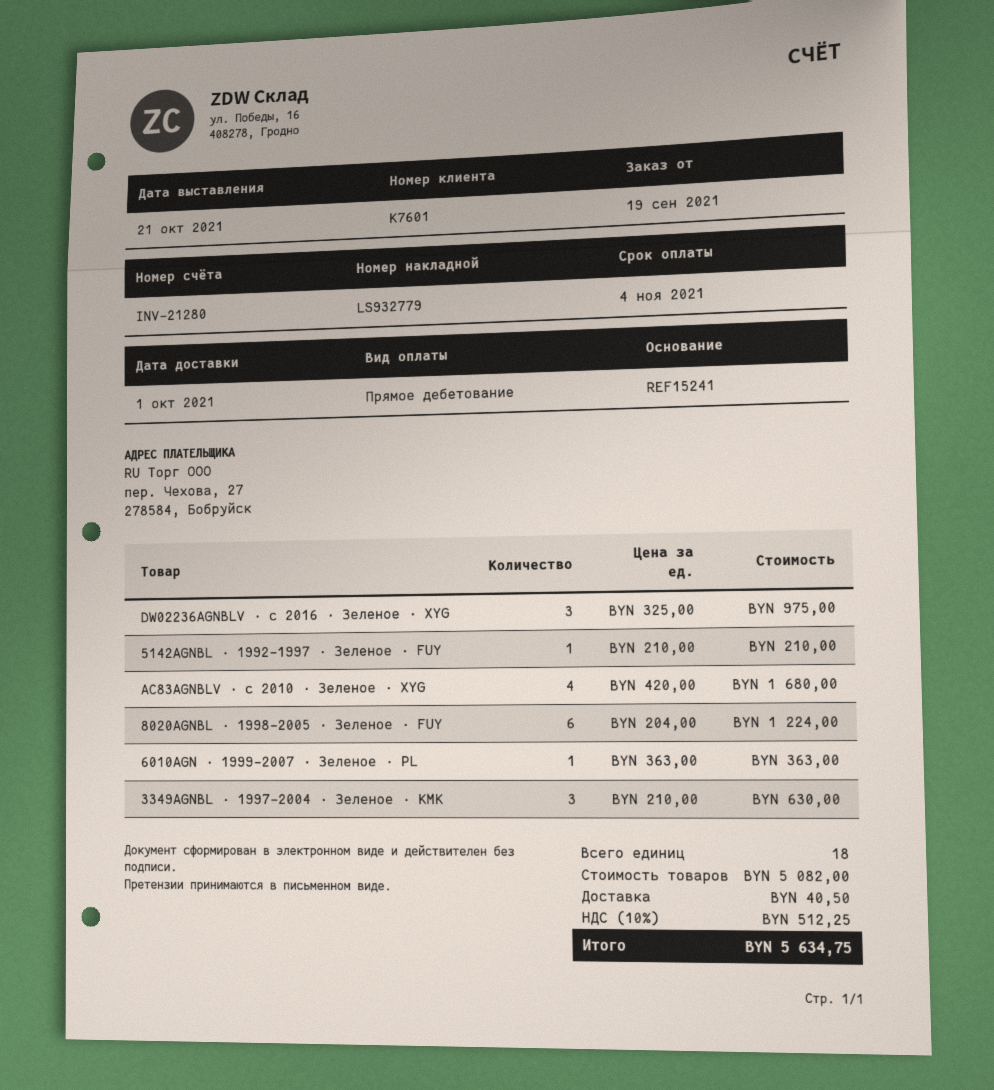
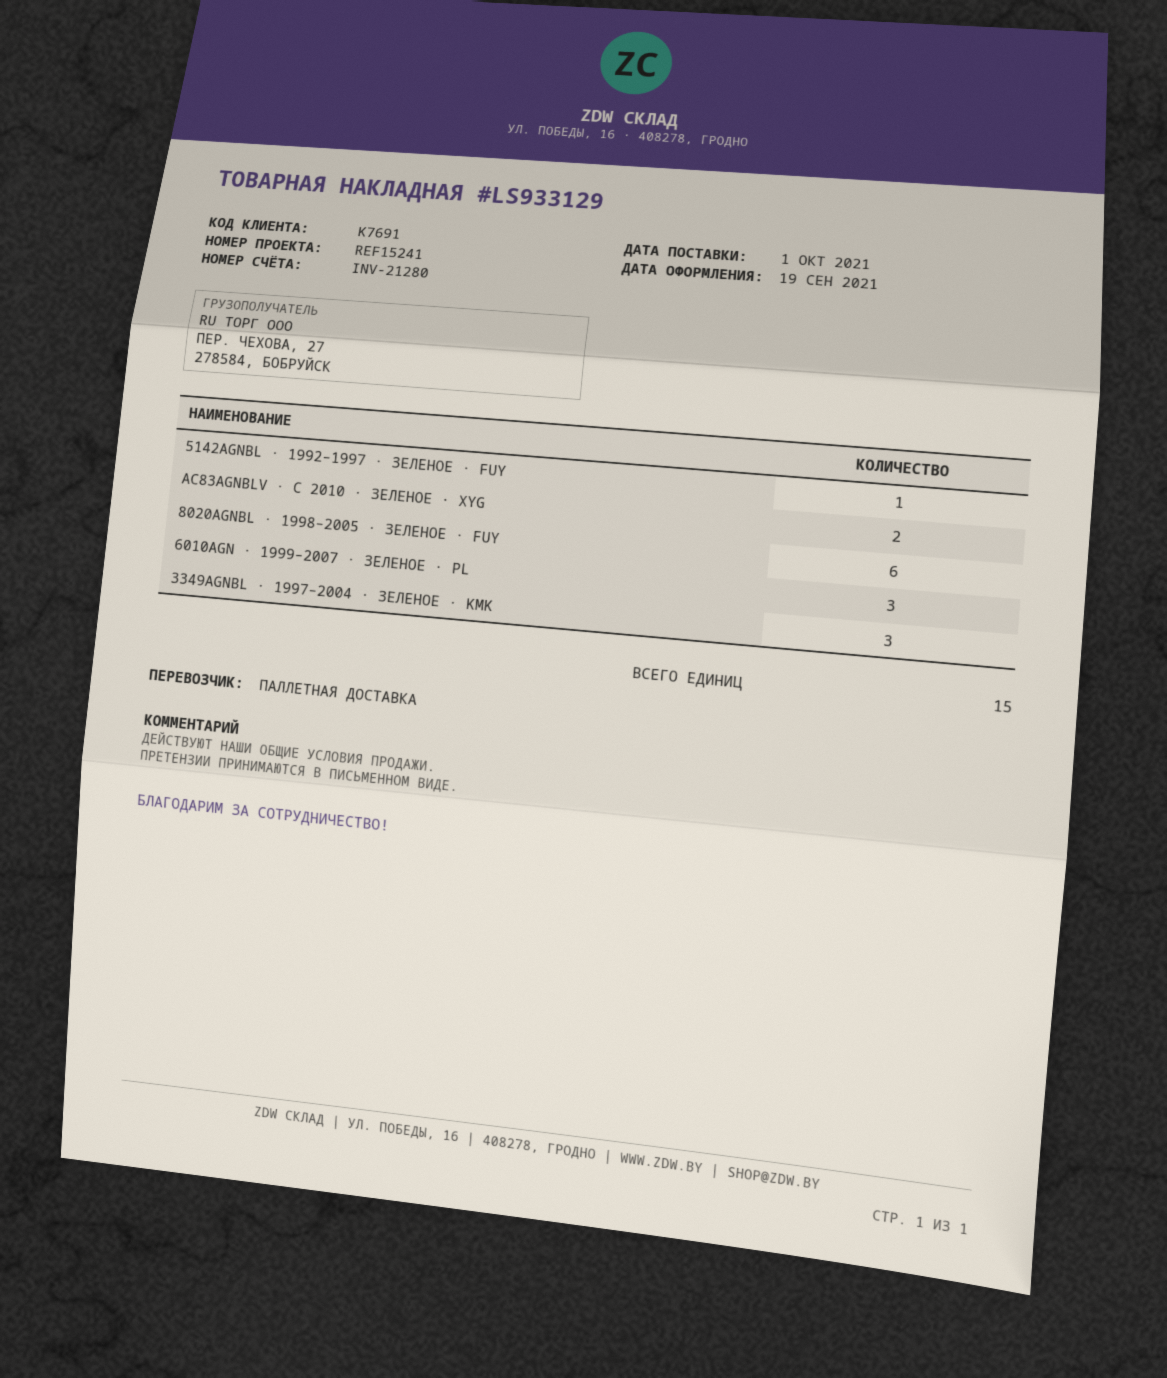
delivery note number: LS932779 -> LS933129
customer number: K7601 -> K7691
DW02236AGNBLV · с 2016 · Зеленое · XYG: 3 -> none
AC83AGNBLV · с 2010 · Зеленое · XYG: 4 -> 2
6010AGN · 1999–2007 · Зеленое · PL: 1 -> 3
total quantity: 18 -> 15

